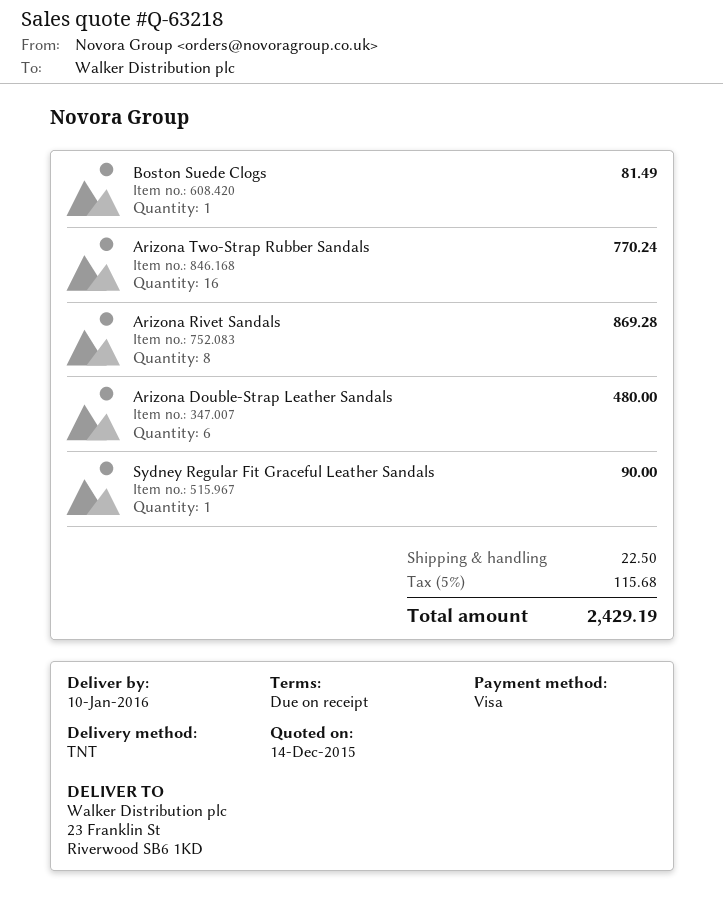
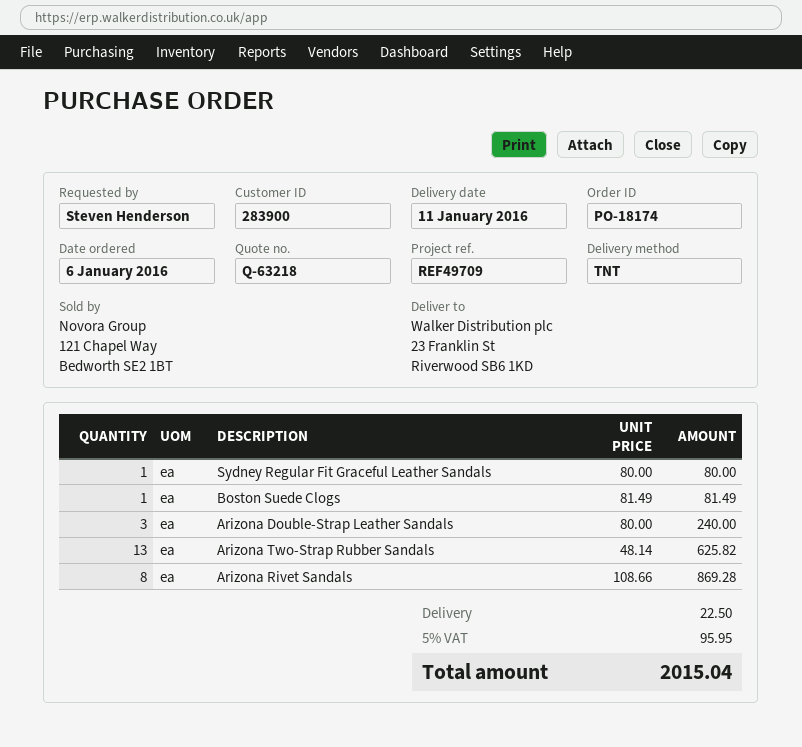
delivery date: 2016-01-10 -> 2016-01-11
Arizona Two-Strap Rubber Sandals: 16 for 770.24 -> 13 for 625.82
Arizona Double-Strap Leather Sandals: 6 for 480.00 -> 3 for 240.00
Sydney Regular Fit Graceful Leather Sandals: 1 for 90.00 -> 1 for 80.00
tax: 5% = 115.68 -> 5% = 95.95
total: 2429.19 -> 2015.04

